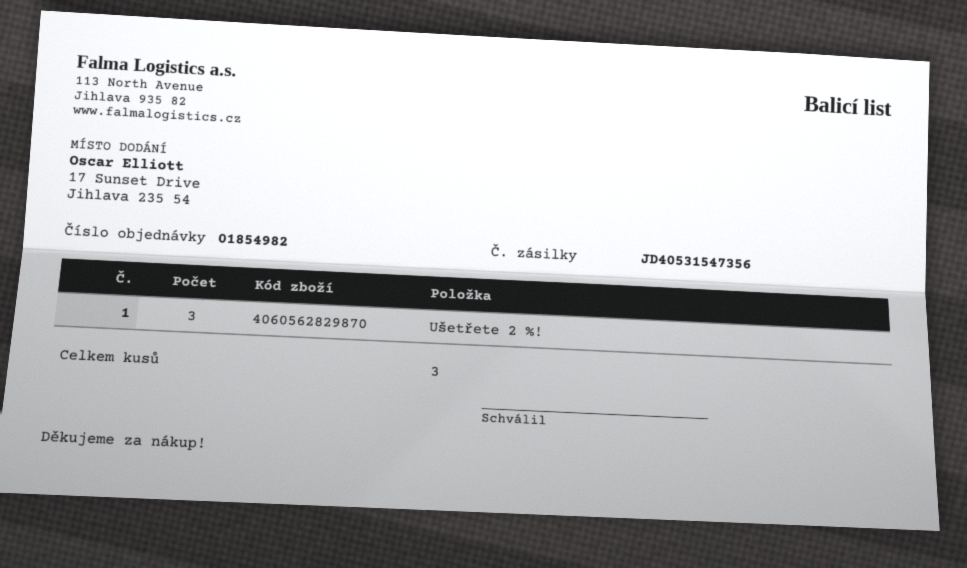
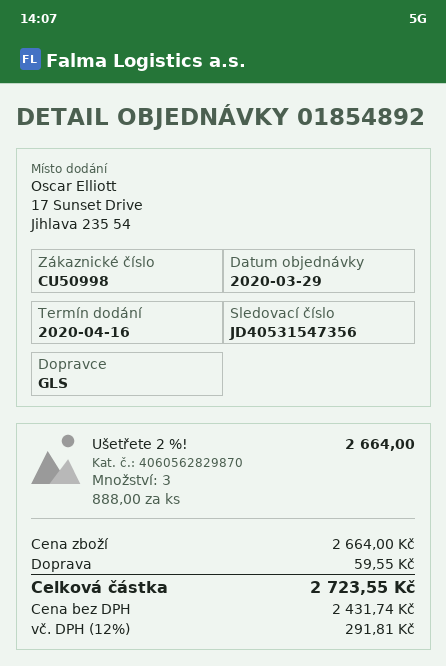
order number: 01854982 -> 01854892

